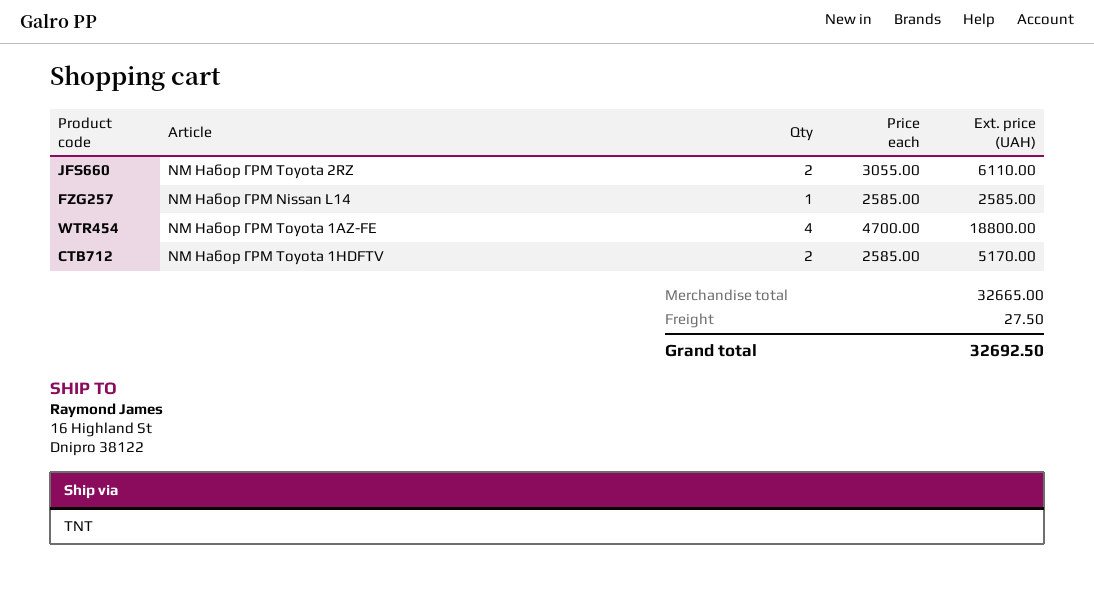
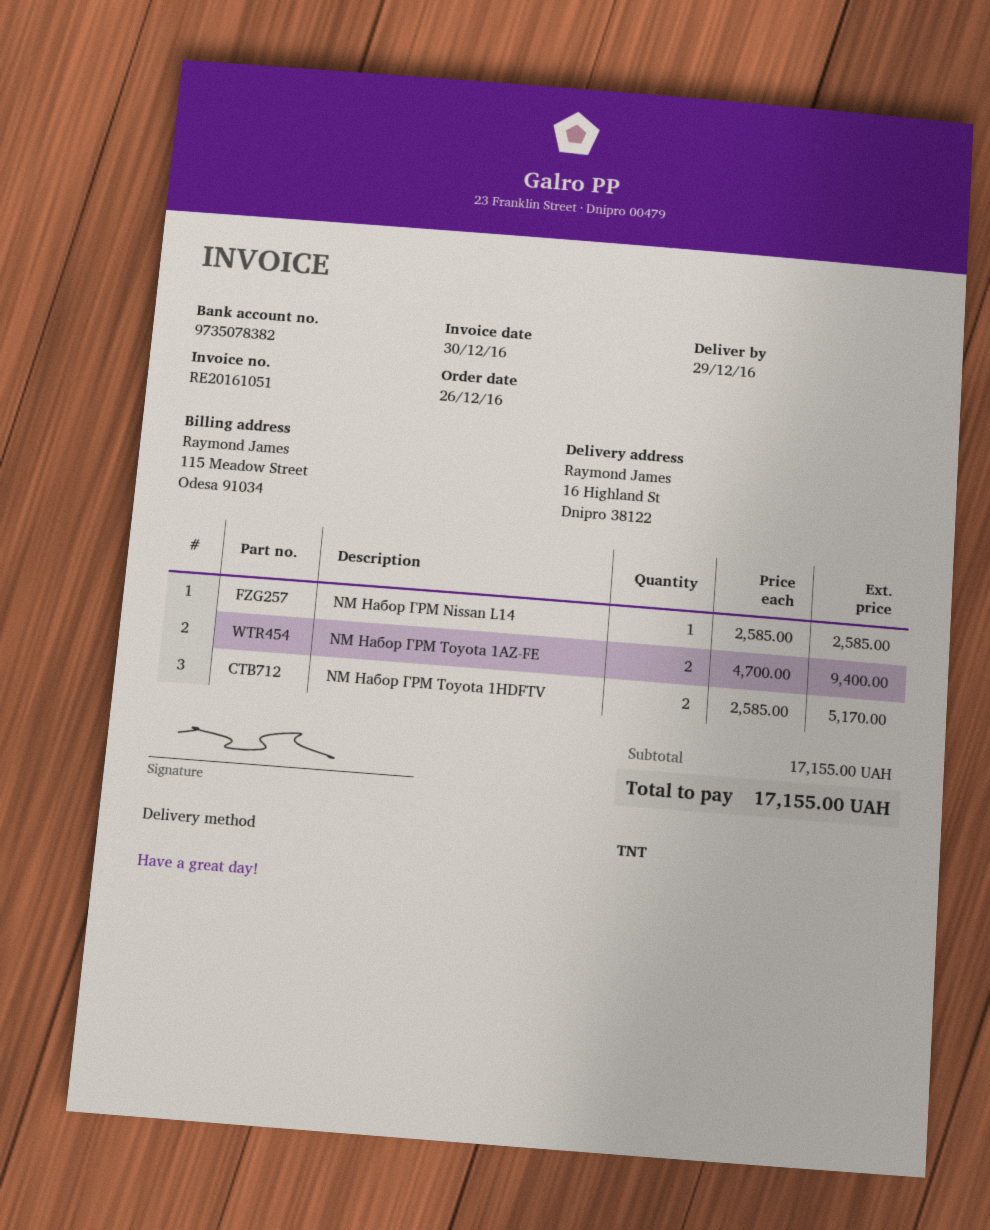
NM Набор ГРМ Toyota 2RZ: 2 x 3055.00 = 6110.00 -> none
NM Набор ГРМ Toyota 1AZ-FE: 4 x 4700.00 = 18800.00 -> 2 x 4700.00 = 9400.00
subtotal: 32665.00 -> 17155.00
shipping: 27.50 -> none
total: 32692.50 -> 17155.00

